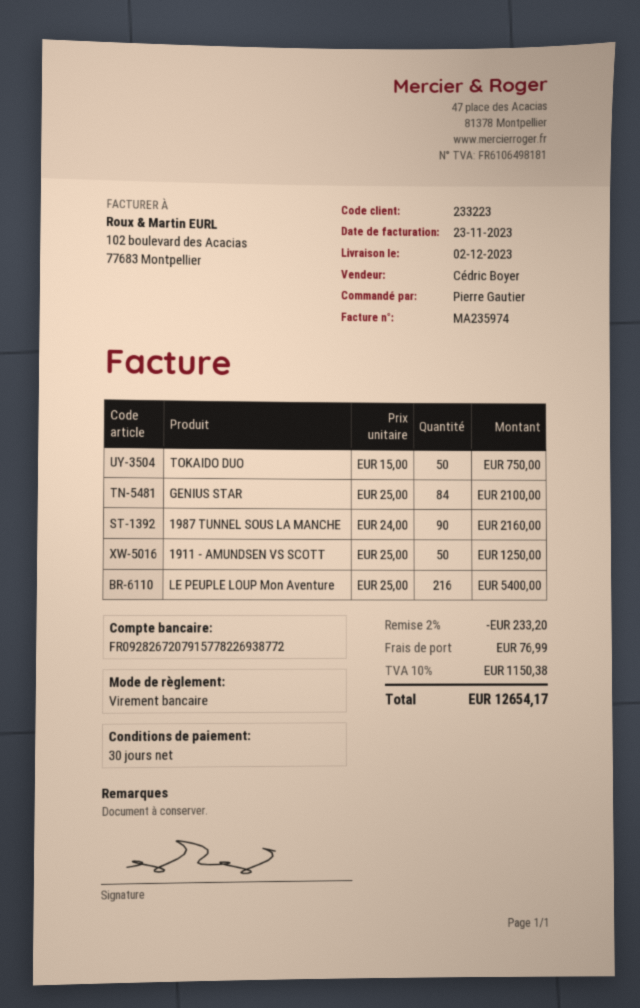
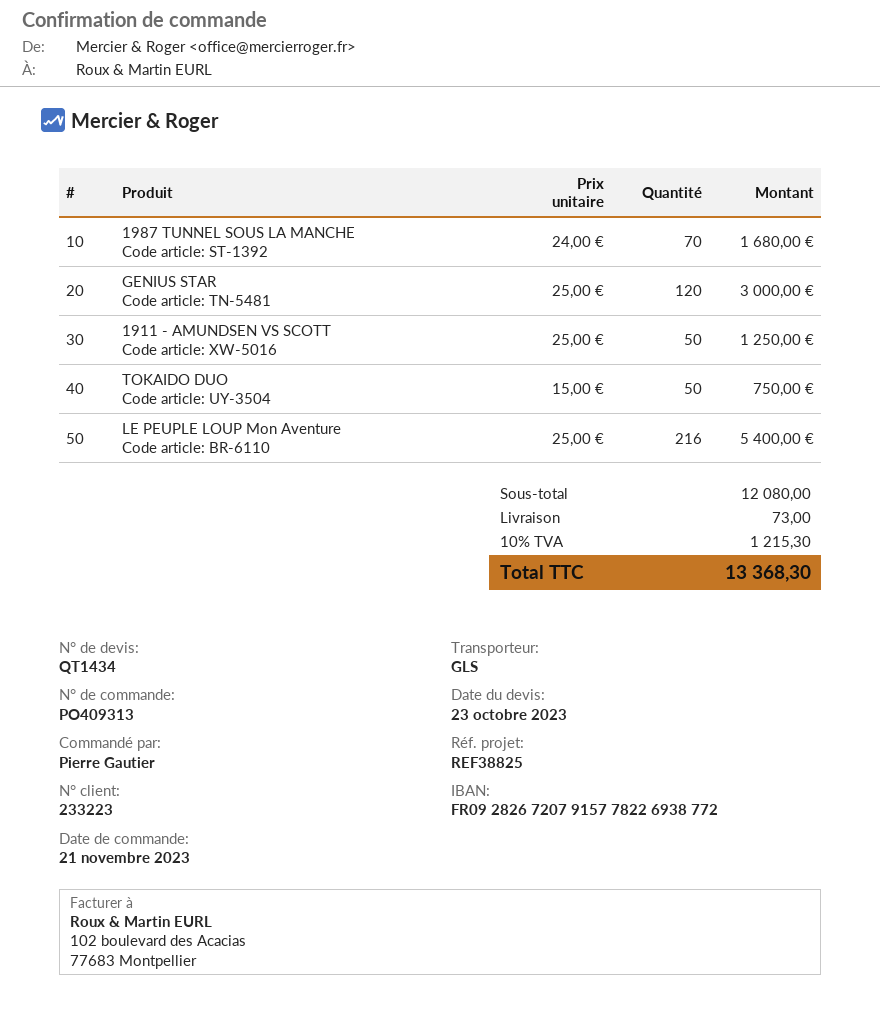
GENIUS STAR: 84 x 25.00 = 2100.00 -> 120 x 25.00 = 3000.00
1987 TUNNEL SOUS LA MANCHE: 90 x 24.00 = 2160.00 -> 70 x 24.00 = 1680.00
discount: 2% = 233.20 -> none
shipping: 76.99 -> 73.00
tax: 10% = 1150.38 -> 10% = 1215.30
total: 12654.17 -> 13368.30

